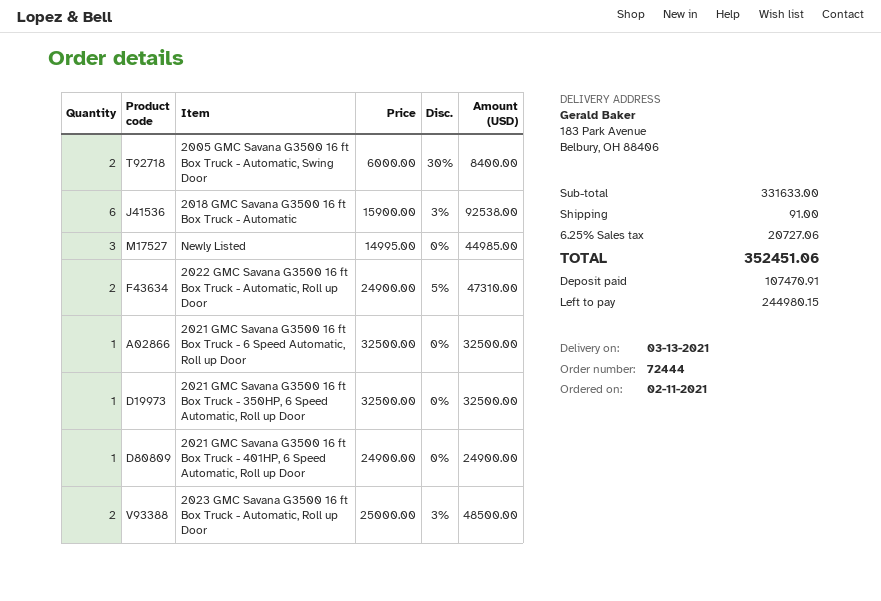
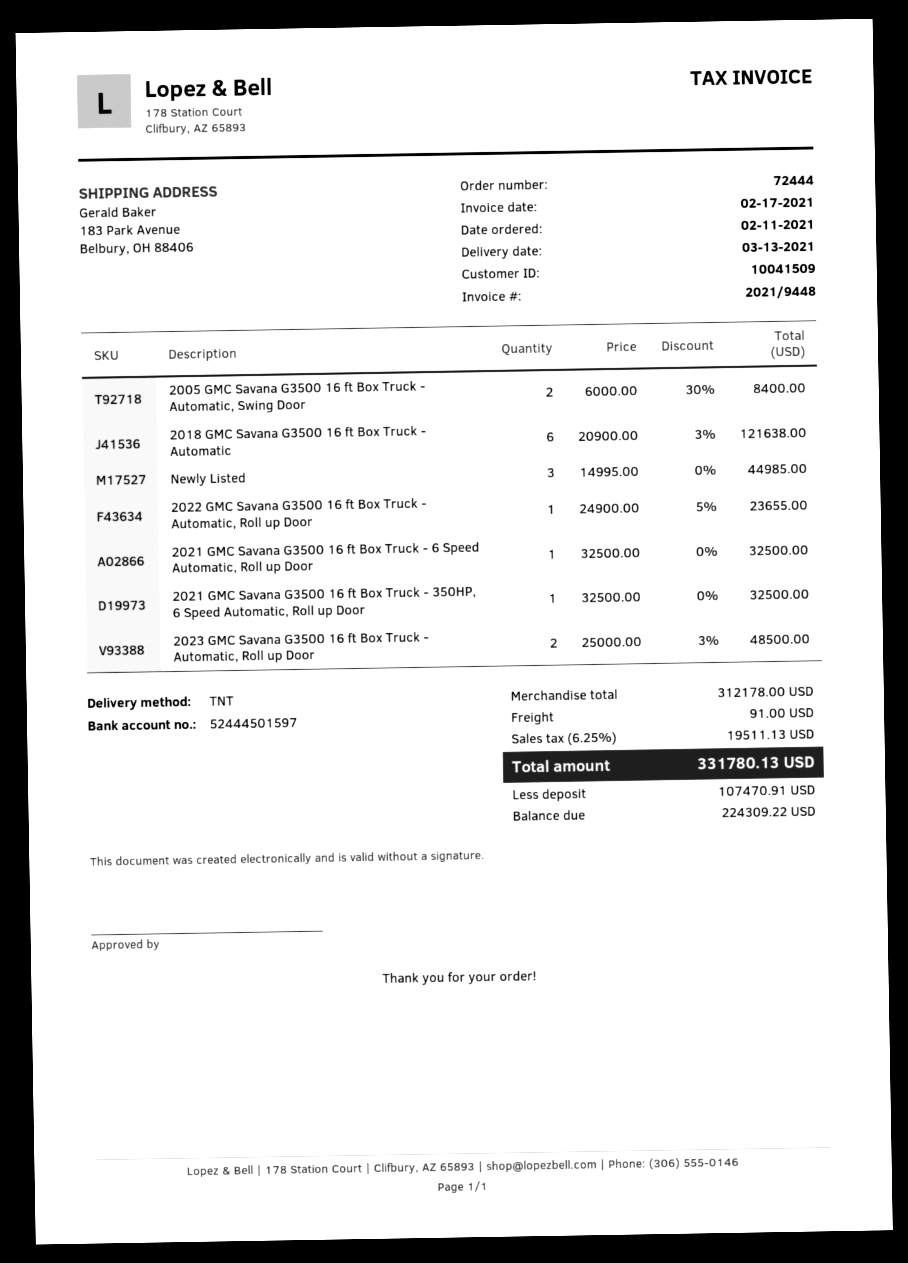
2018 GMC Savana G3500 16 ft Box Truck - Automatic: 6 x 15900.00 - 3% = 92538.00 -> 6 x 20900.00 - 3% = 121638.00
2022 GMC Savana G3500 16 ft Box Truck - Automatic, Roll up Door: 2 x 24900.00 - 5% = 47310.00 -> 1 x 24900.00 - 5% = 23655.00
2021 GMC Savana G3500 16 ft Box Truck - 401HP, 6 Speed Automatic, Roll up Door: 1 x 24900.00 = 24900.00 -> none
subtotal: 331633.00 -> 312178.00
tax: 6.25% = 20727.06 -> 6.25% = 19511.13
total: 352451.06 -> 331780.13
balance: 244980.15 -> 224309.22

